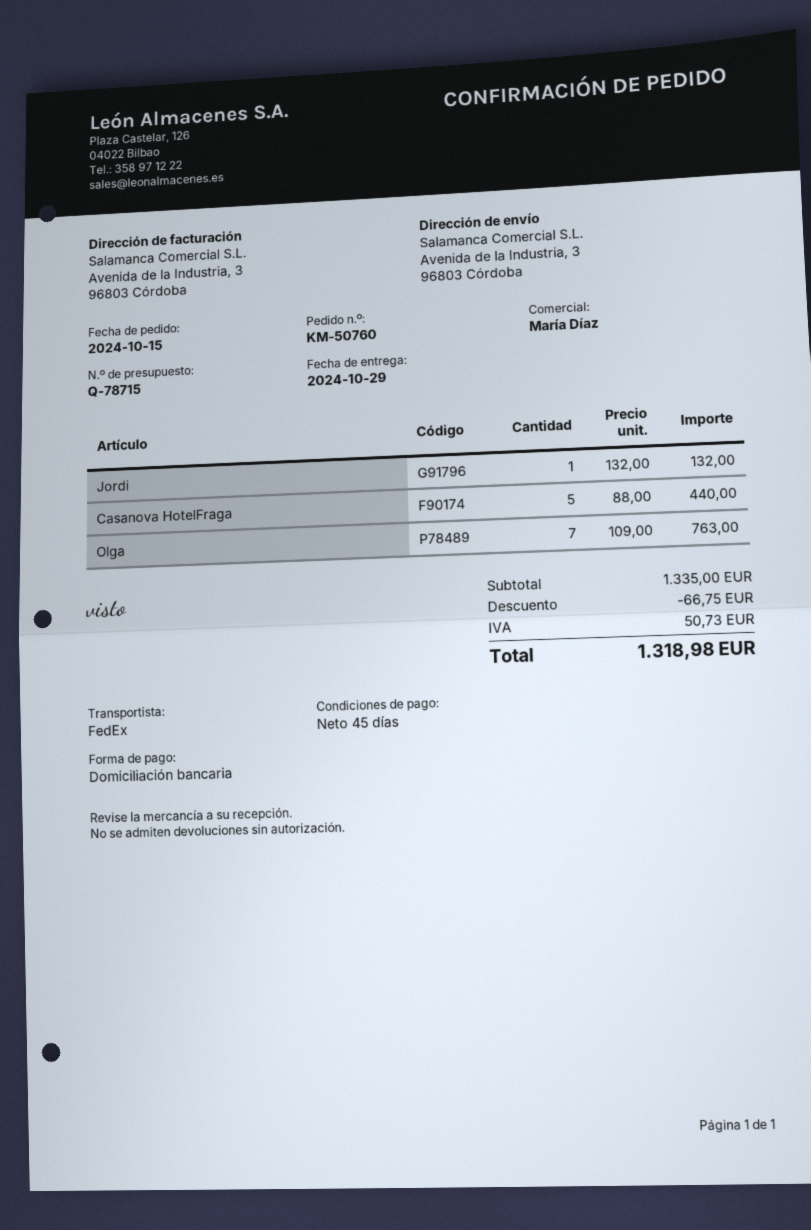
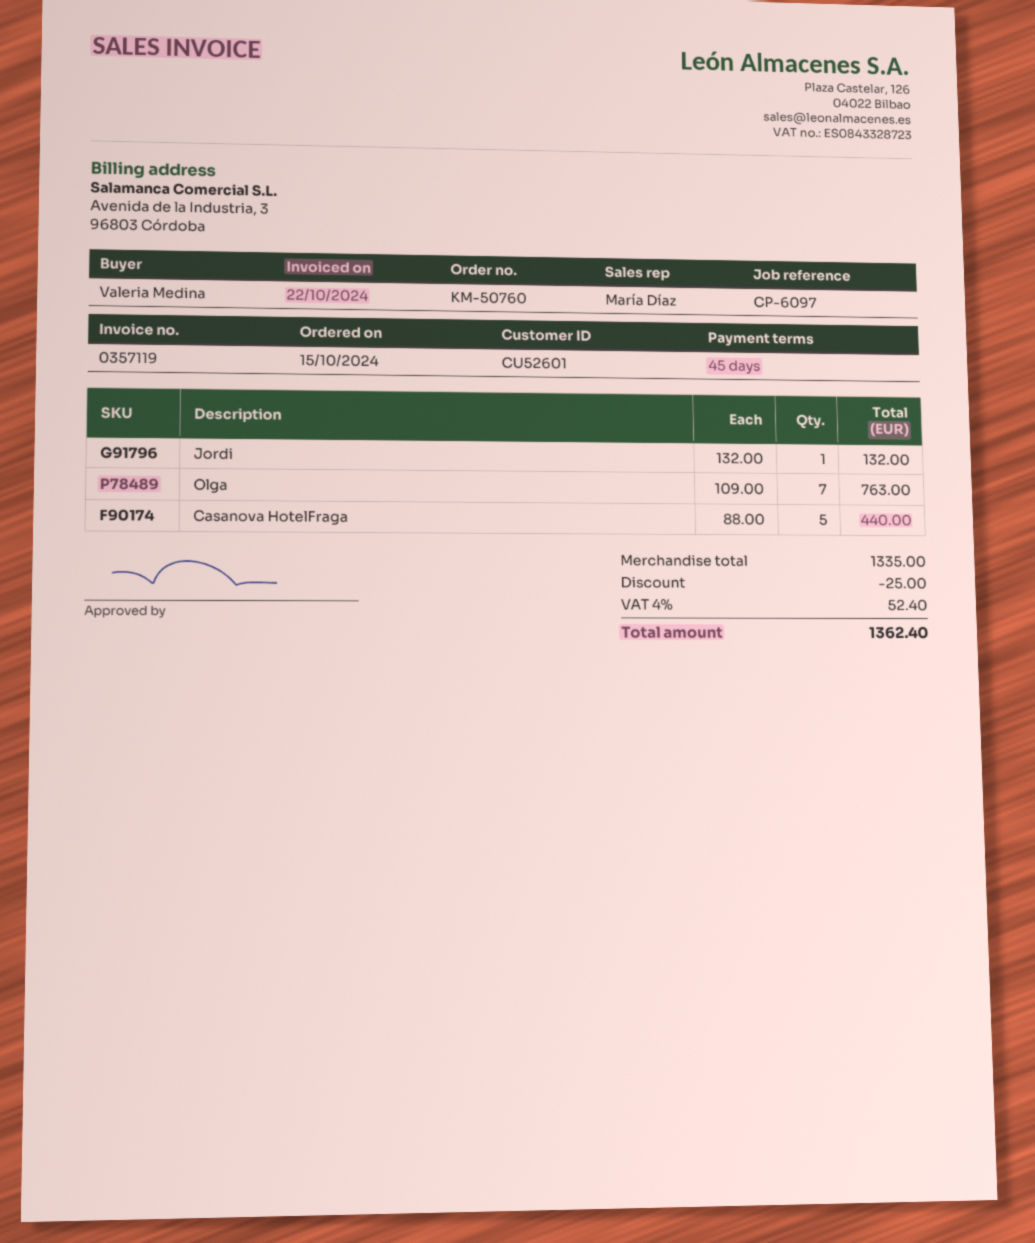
discount: 66.75 -> 25.00
tax: 50.73 -> 52.40
total: 1318.98 -> 1362.40

